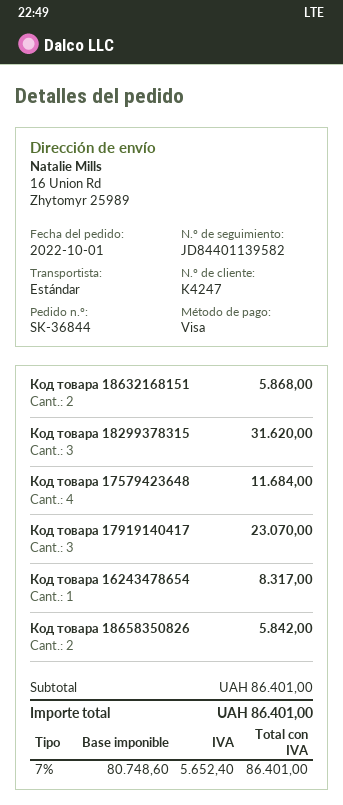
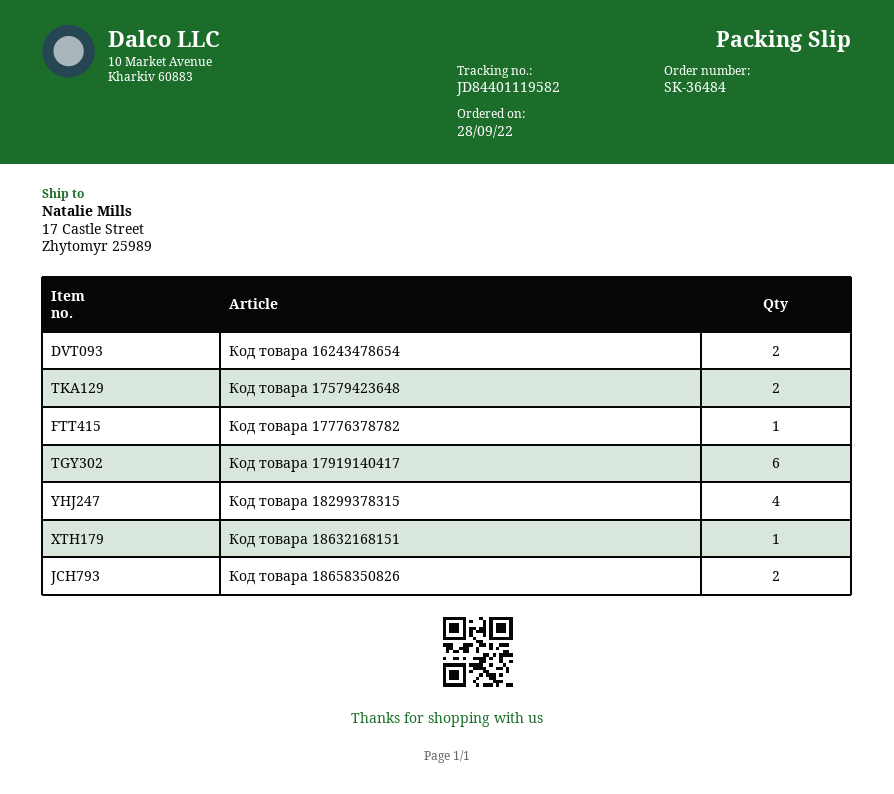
order number: SK-36844 -> SK-36484
order date: 2022-10-01 -> 2022-09-28
tracking number: JD84401139582 -> JD84401119582
ship to: 16 Union Rd, Zhytomyr 25989 -> 17 Castle Street, Zhytomyr 25989
Код товара 18632168151: 2 -> 1
Код товара 18299378315: 3 -> 4
Код товара 17579423648: 4 -> 2
Код товара 17919140417: 3 -> 6
Код товара 16243478654: 1 -> 2
Код товара 17776378782: none -> 1

